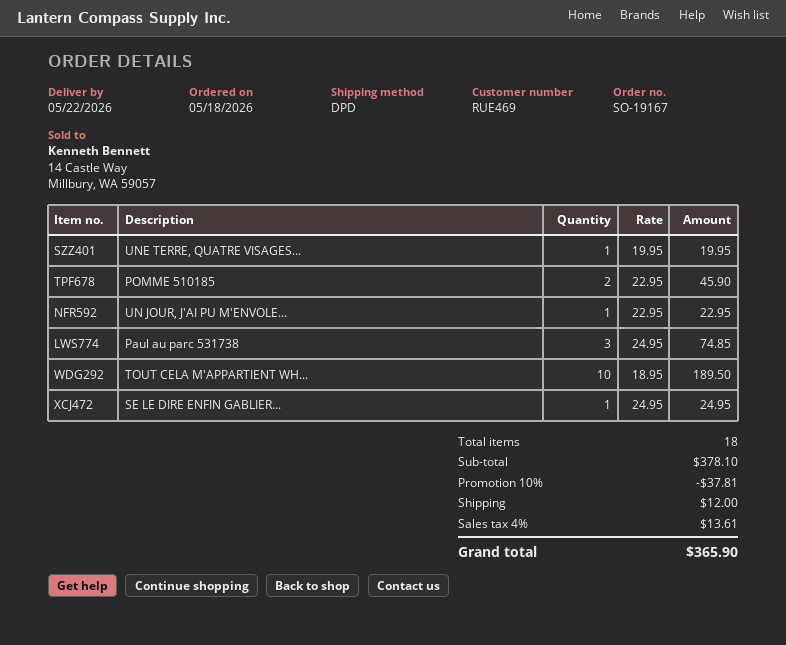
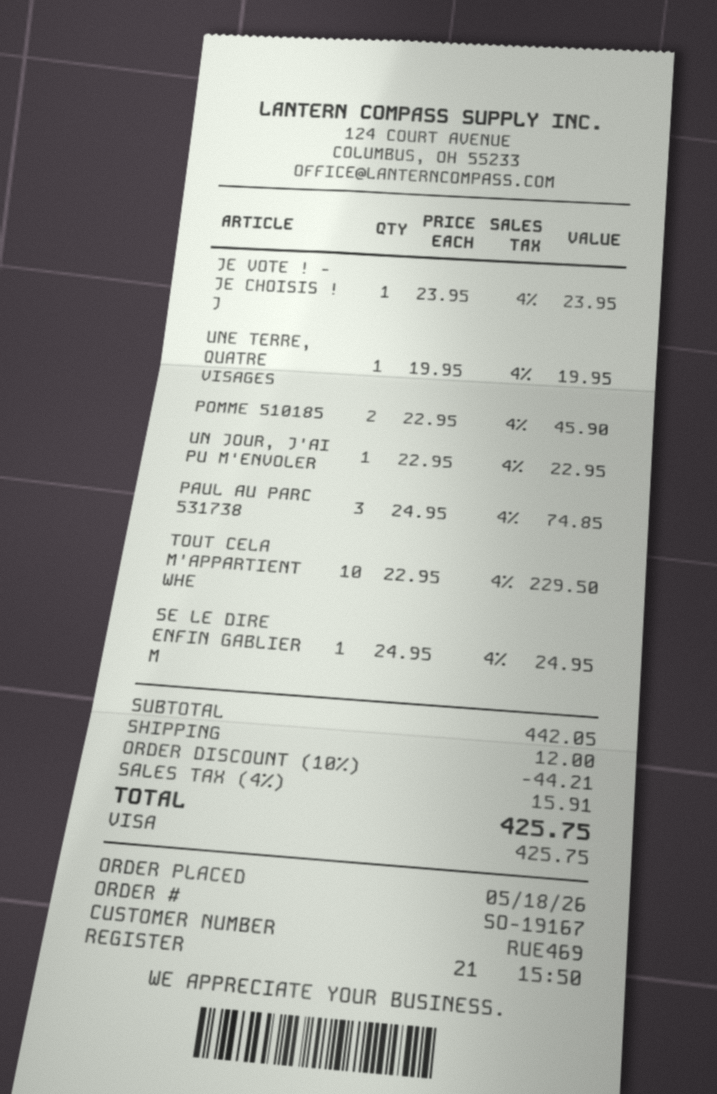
TOUT CELA M'APPARTIENT WH...: 10 x 18.95 = 189.50 -> 10 x 22.95 = 229.50
JE VOTE ! - JE CHOISIS ! J: none -> 1 x 23.95 = 23.95
subtotal: 378.10 -> 442.05
discount: 10% = 37.81 -> 10% = 44.21
tax: 4% = 13.61 -> 4% = 15.91
total: 365.90 -> 425.75

